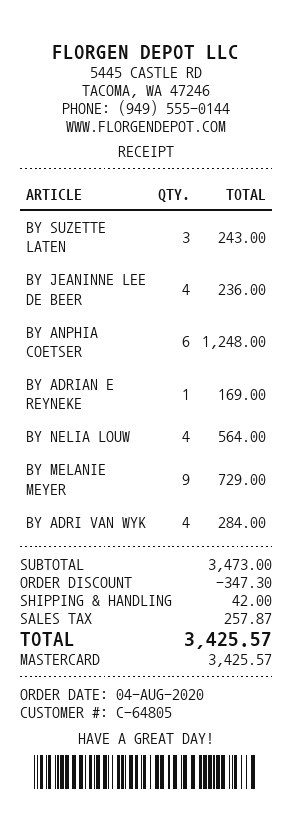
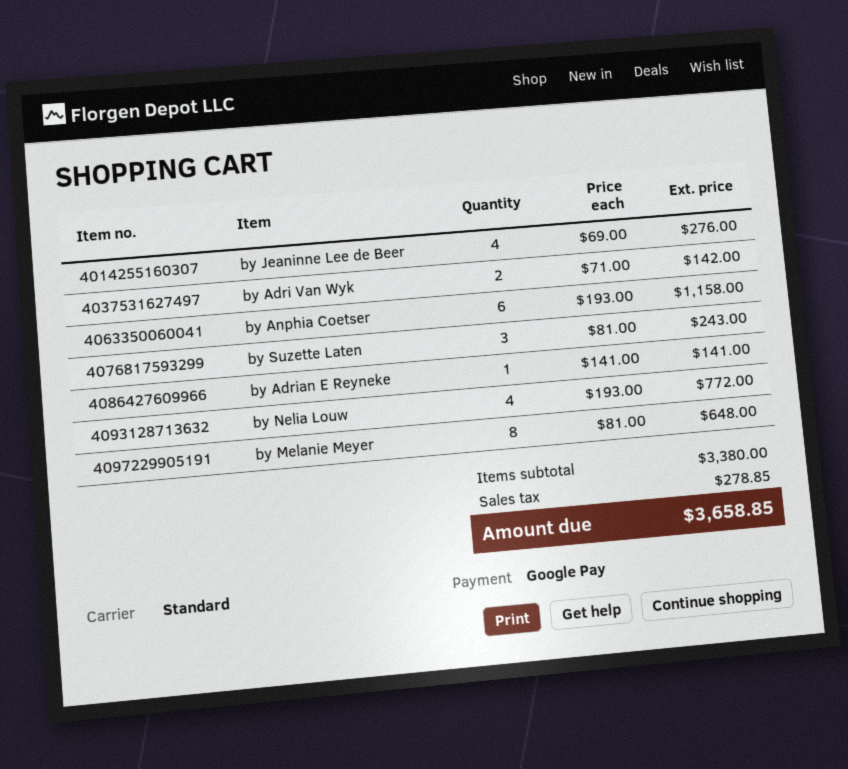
payment method: Mastercard -> Google Pay
BY JEANINNE LEE DE BEER: 4 for 236.00 -> 4 for 276.00
BY ANPHIA COETSER: 6 for 1248.00 -> 6 for 1158.00
BY ADRIAN E REYNEKE: 1 for 169.00 -> 1 for 141.00
BY NELIA LOUW: 4 for 564.00 -> 4 for 772.00
BY MELANIE MEYER: 9 for 729.00 -> 8 for 648.00
BY ADRI VAN WYK: 4 for 284.00 -> 2 for 142.00
subtotal: 3473.00 -> 3380.00
discount: 347.30 -> none
shipping: 42.00 -> none
tax: 257.87 -> 278.85
total: 3425.57 -> 3658.85

